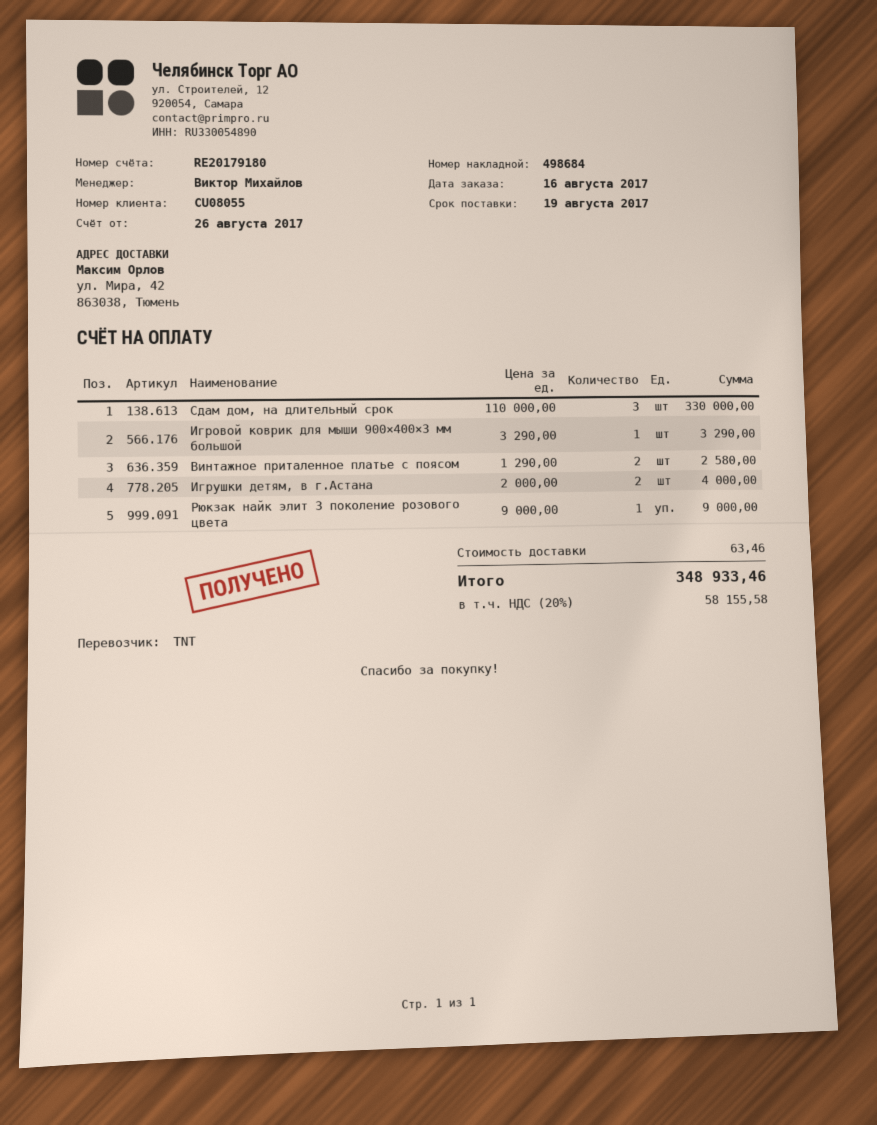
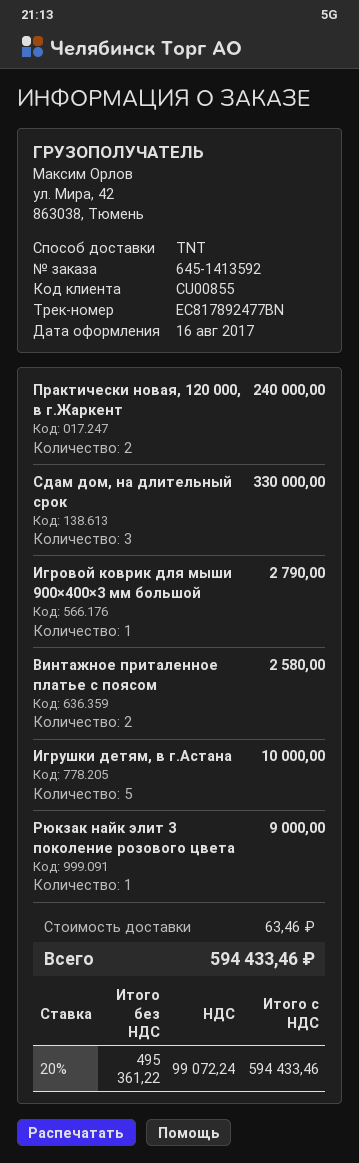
customer number: CU08055 -> CU00855
Игровой коврик для мыши 900×400×3 мм большой: 1 for 3290.00 -> 1 for 2790.00
Игрушки детям, в г.Астана: 2 for 4000.00 -> 5 for 10000.00
Практически новая, 120 000, в г.Жаркент: none -> 2 for 240000.00
tax: 20% = 58155.58 -> 20% = 99072.24
total: 348933.46 -> 594433.46

